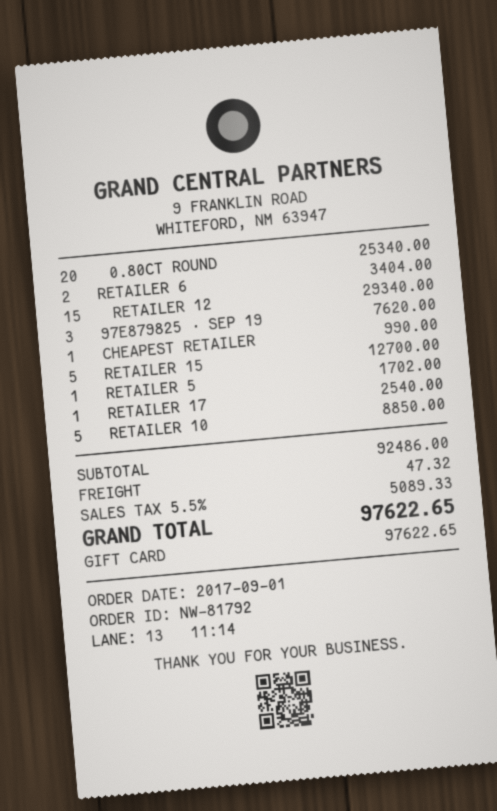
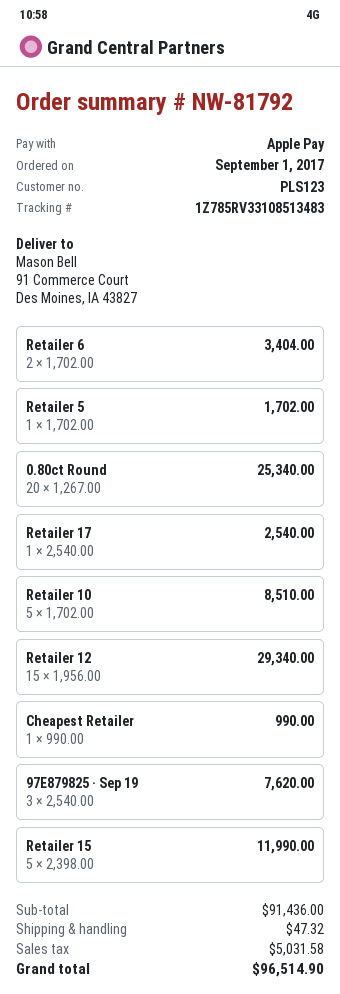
payment method: gift card -> Apple Pay
RETAILER 15: 5 for 12700.00 -> 5 for 11990.00
RETAILER 10: 5 for 8850.00 -> 5 for 8510.00
subtotal: 92486.00 -> 91436.00
tax: 5089.33 -> 5031.58
total: 97622.65 -> 96514.90

